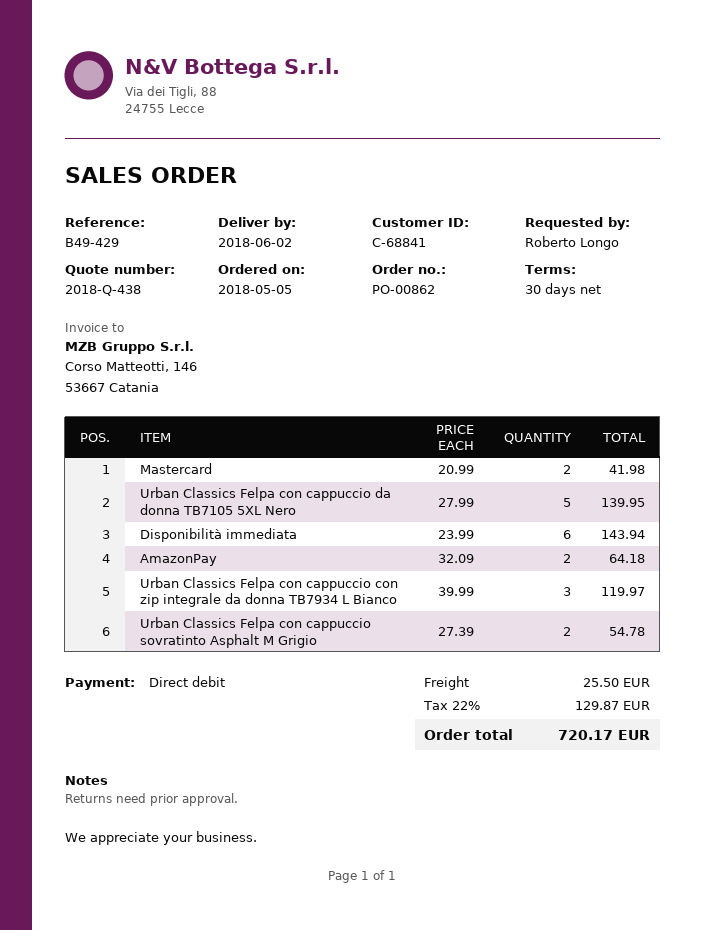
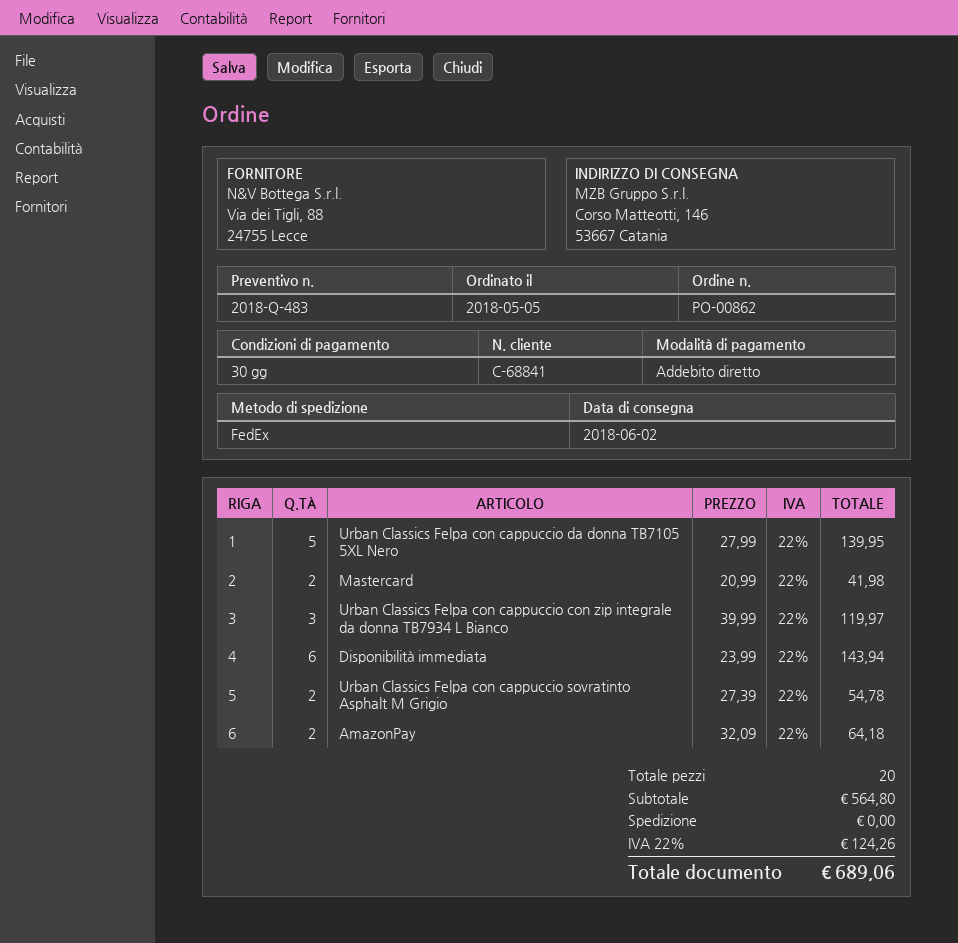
quote number: 2018-Q-438 -> 2018-Q-483
shipping: 25.50 -> 0.00
tax: 22% = 129.87 -> 22% = 124.26
total: 720.17 -> 689.06

